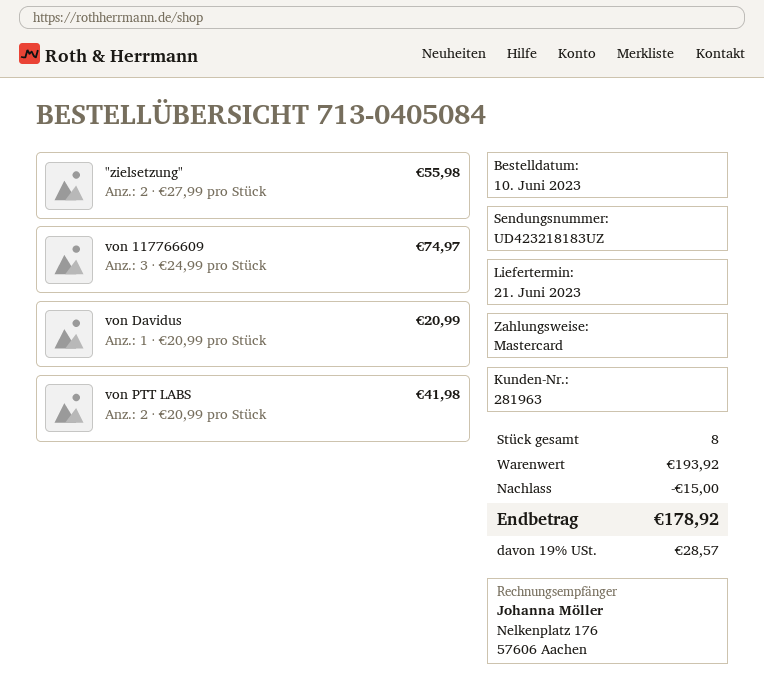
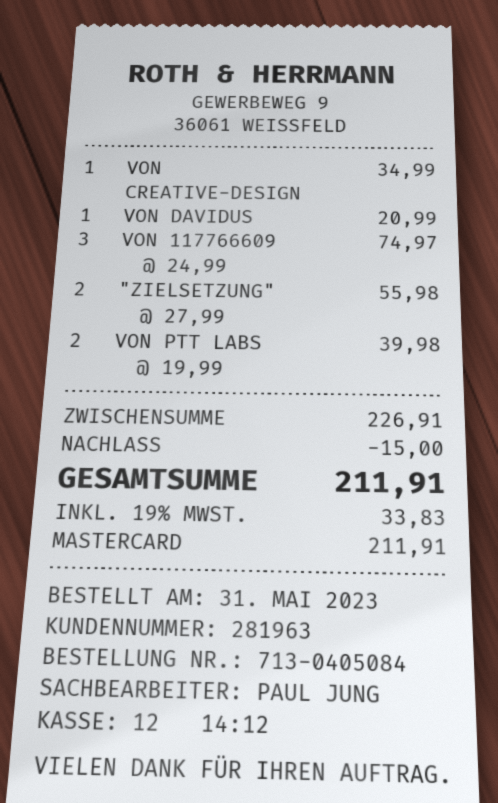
order date: 2023-06-10 -> 2023-05-31
von PTT LABS: 2 x 20.99 = 41.98 -> 2 x 19.99 = 39.98
VON CREATIVE-DESIGN: none -> 1 x 34.99 = 34.99
subtotal: 193.92 -> 226.91
tax: 19% = 28.57 -> 19% = 33.83
total: 178.92 -> 211.91

